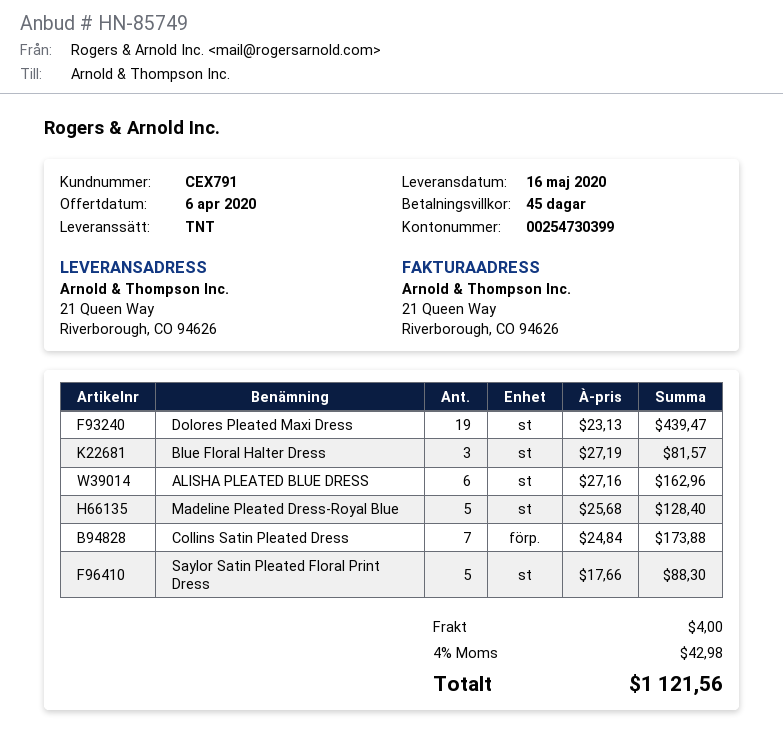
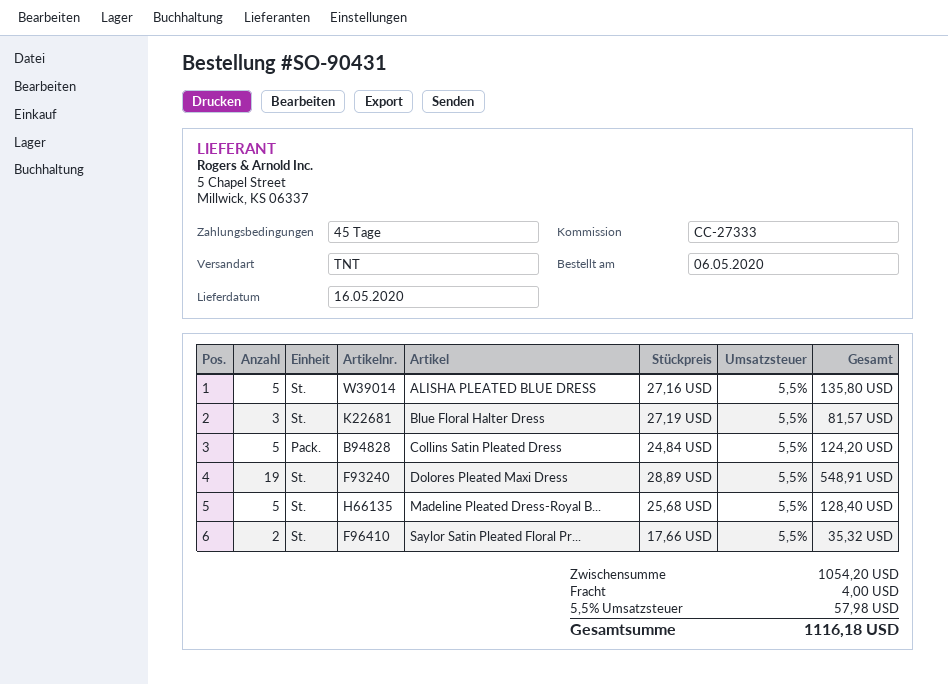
Dolores Pleated Maxi Dress: 19 x 23.13 = 439.47 -> 19 x 28.89 = 548.91
ALISHA PLEATED BLUE DRESS: 6 x 27.16 = 162.96 -> 5 x 27.16 = 135.80
Collins Satin Pleated Dress: 7 x 24.84 = 173.88 -> 5 x 24.84 = 124.20
Saylor Satin Pleated Floral Print Dress: 5 x 17.66 = 88.30 -> 2 x 17.66 = 35.32
tax: 4% = 42.98 -> 5.5% = 57.98
total: 1121.56 -> 1116.18

